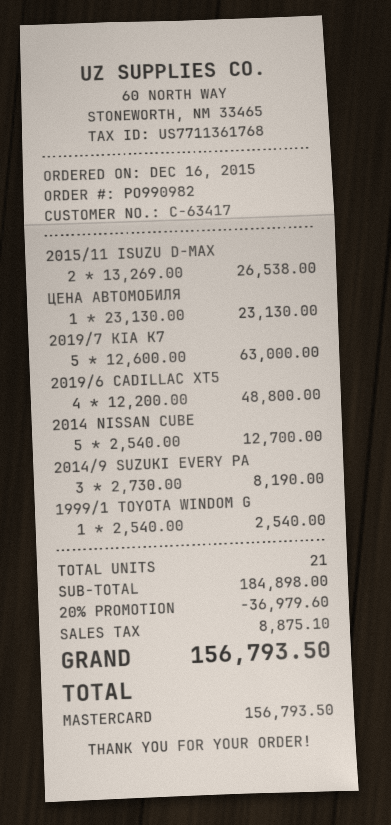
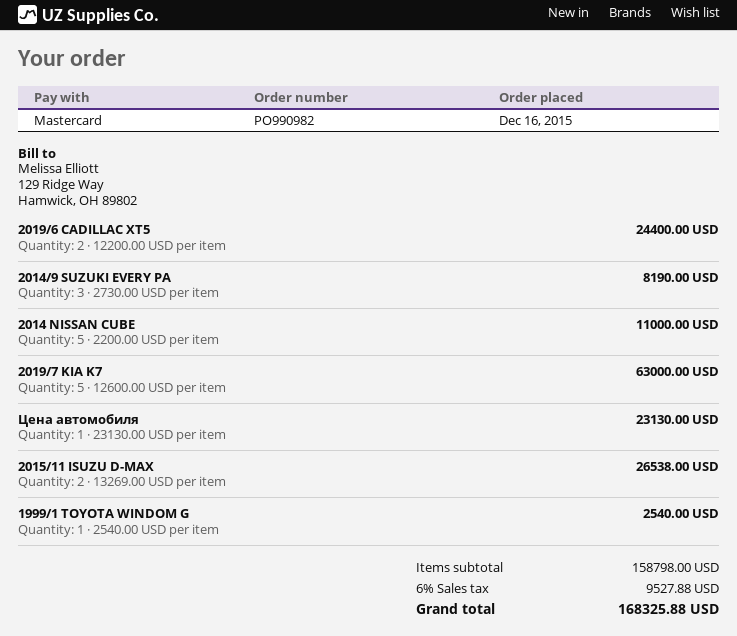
2019/6 CADILLAC XT5: 4 x 12200.00 = 48800.00 -> 2 x 12200.00 = 24400.00
2014 NISSAN CUBE: 5 x 2540.00 = 12700.00 -> 5 x 2200.00 = 11000.00
subtotal: 184898.00 -> 158798.00
discount: 20% = 36979.60 -> none
tax: 8875.10 -> 9527.88
total: 156793.50 -> 168325.88

